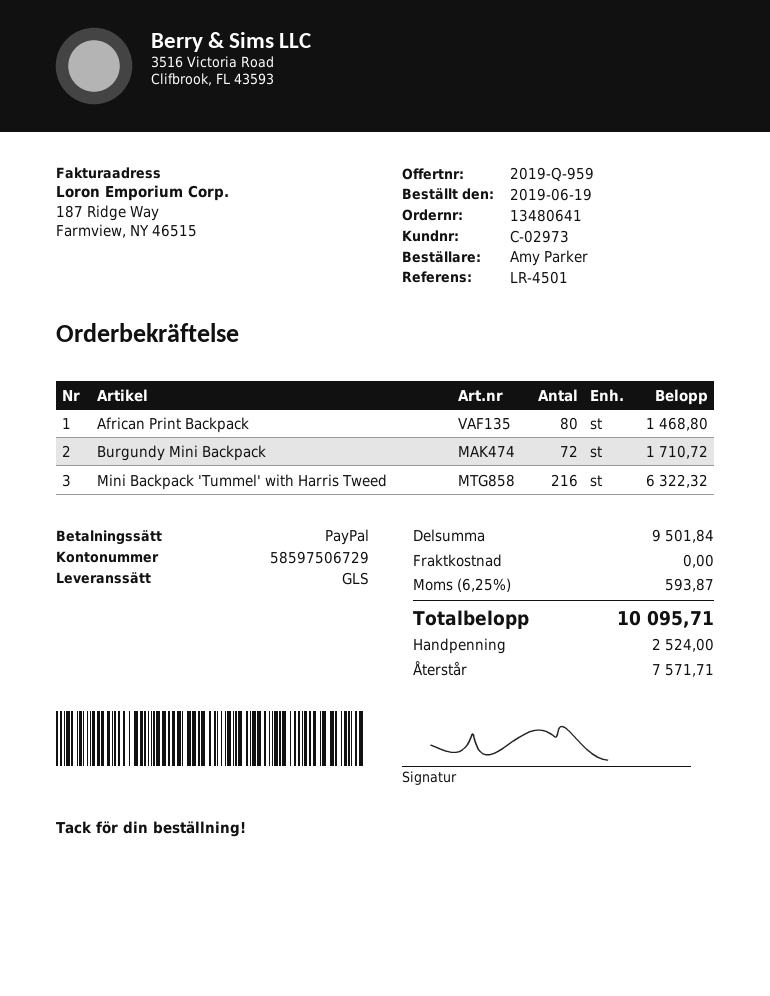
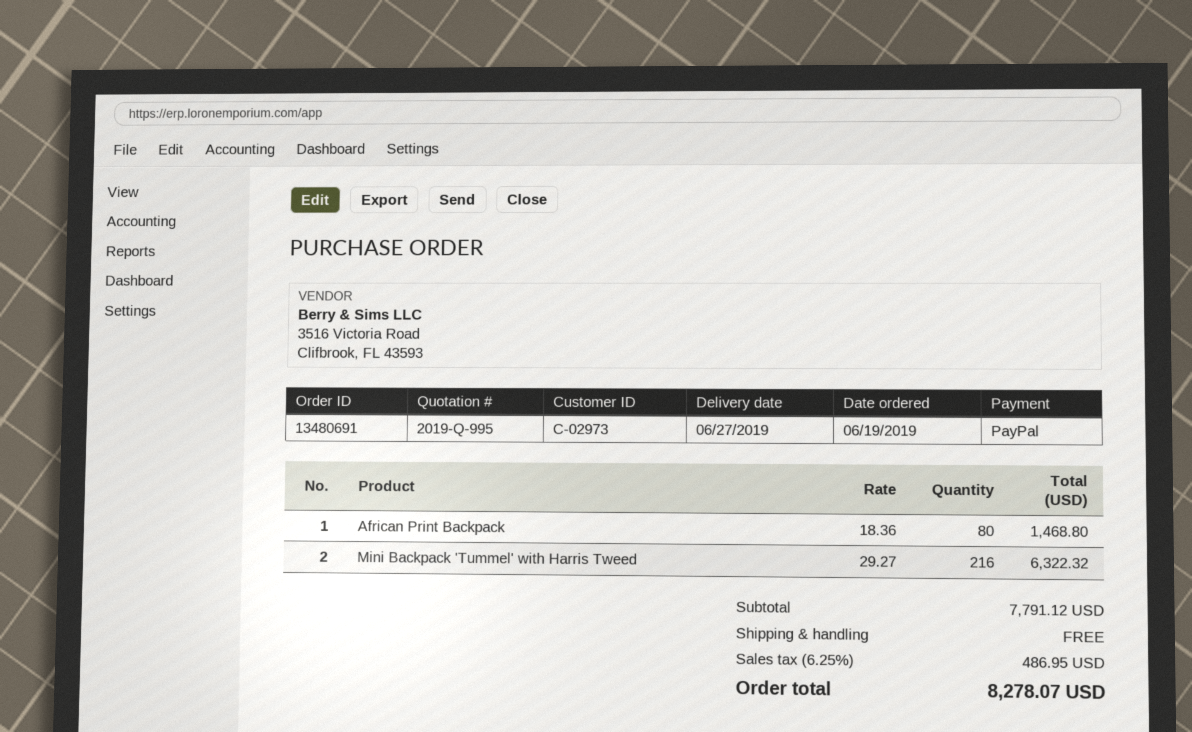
quote number: 2019-Q-959 -> 2019-Q-995
order number: 13480641 -> 13480691
Burgundy Mini Backpack: 72 for 1710.72 -> none
subtotal: 9501.84 -> 7791.12
tax: 6.25% = 593.87 -> 6.25% = 486.95
total: 10095.71 -> 8278.07

